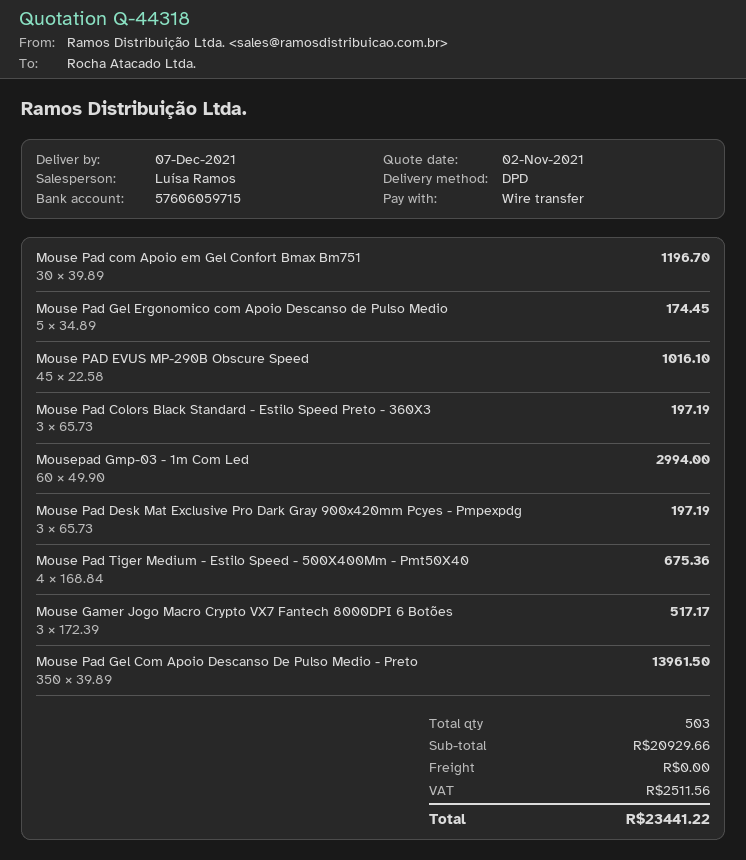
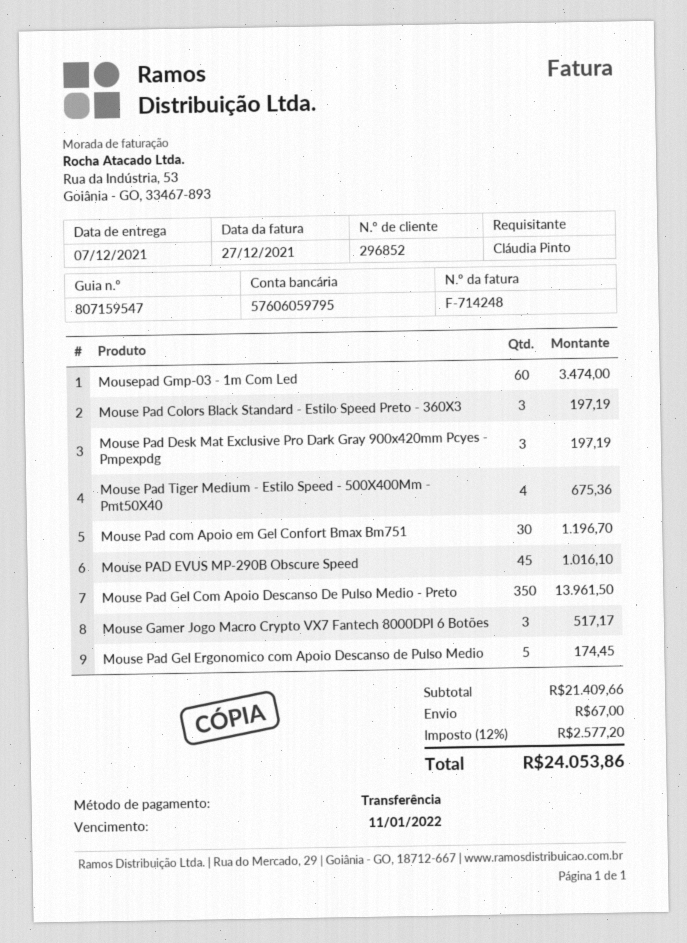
bank account: 57606059715 -> 57606059795
Mousepad Gmp-03 - 1m Com Led: 60 for 2994.00 -> 60 for 3474.00
subtotal: 20929.66 -> 21409.66
shipping: 0.00 -> 67.00
tax: 2511.56 -> 2577.20
total: 23441.22 -> 24053.86

